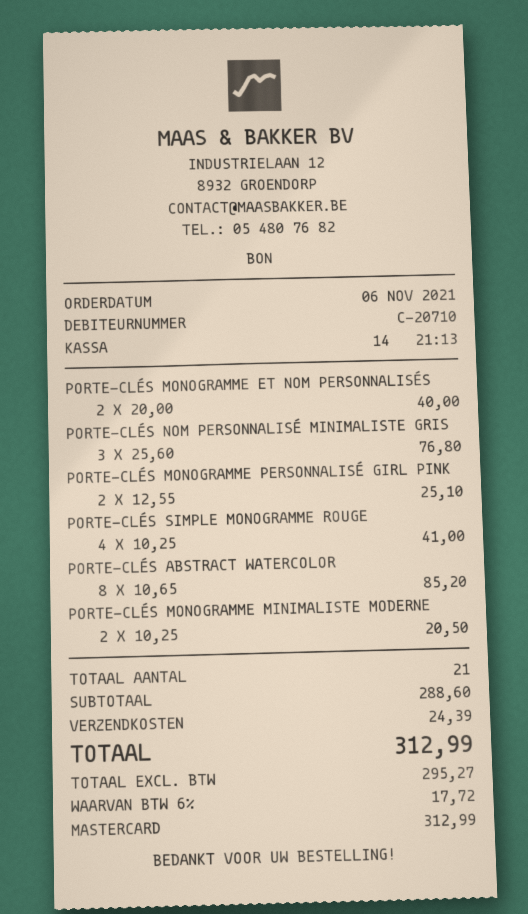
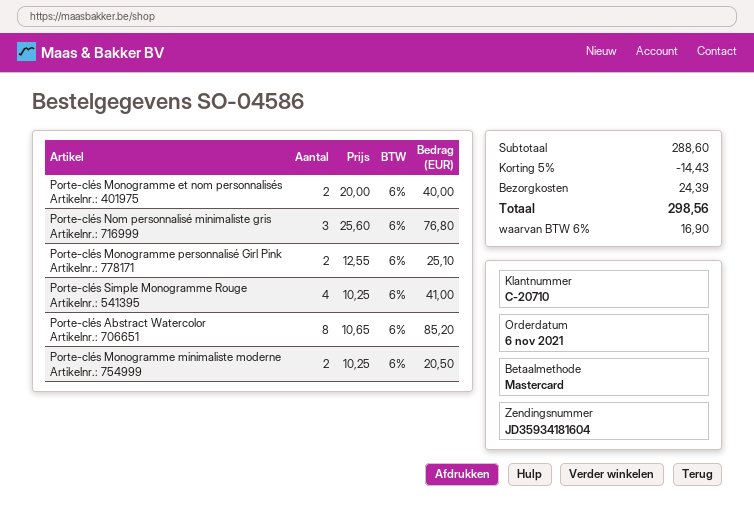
discount: none -> 5% = 14.43
tax: 6% = 17.72 -> 6% = 16.90
total: 312.99 -> 298.56

